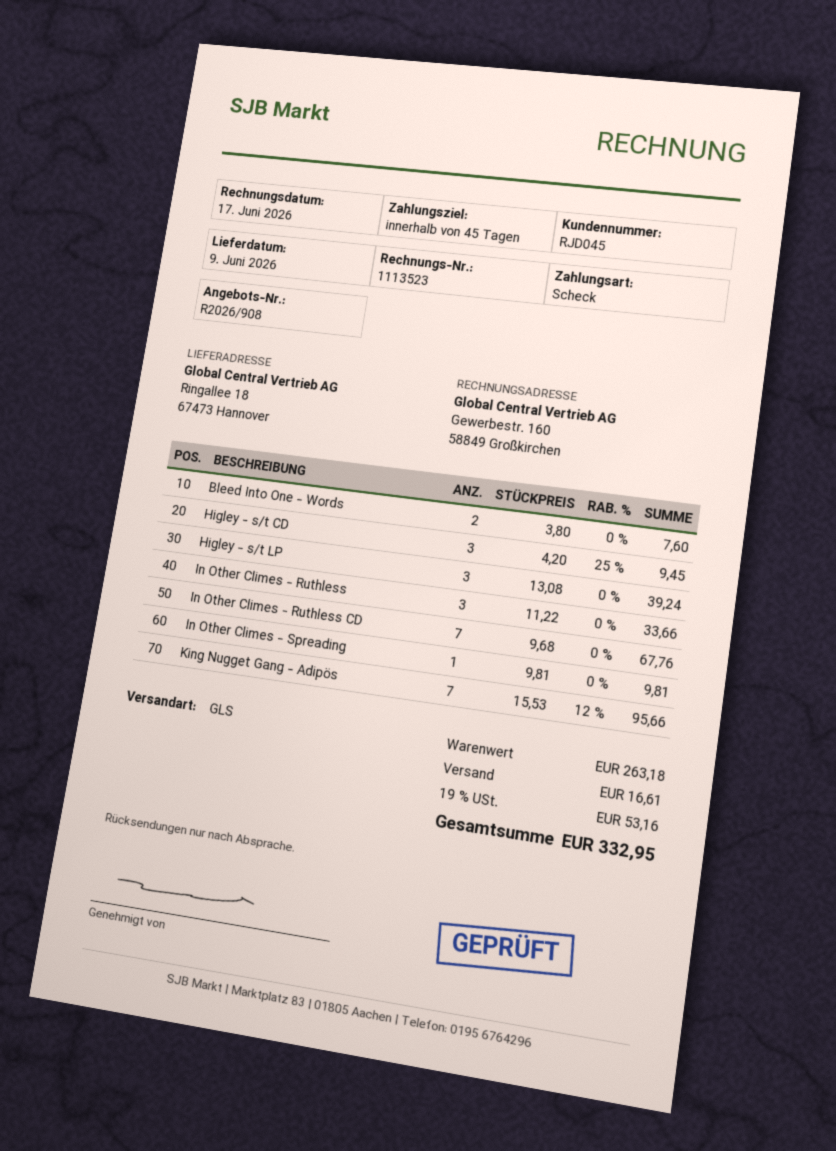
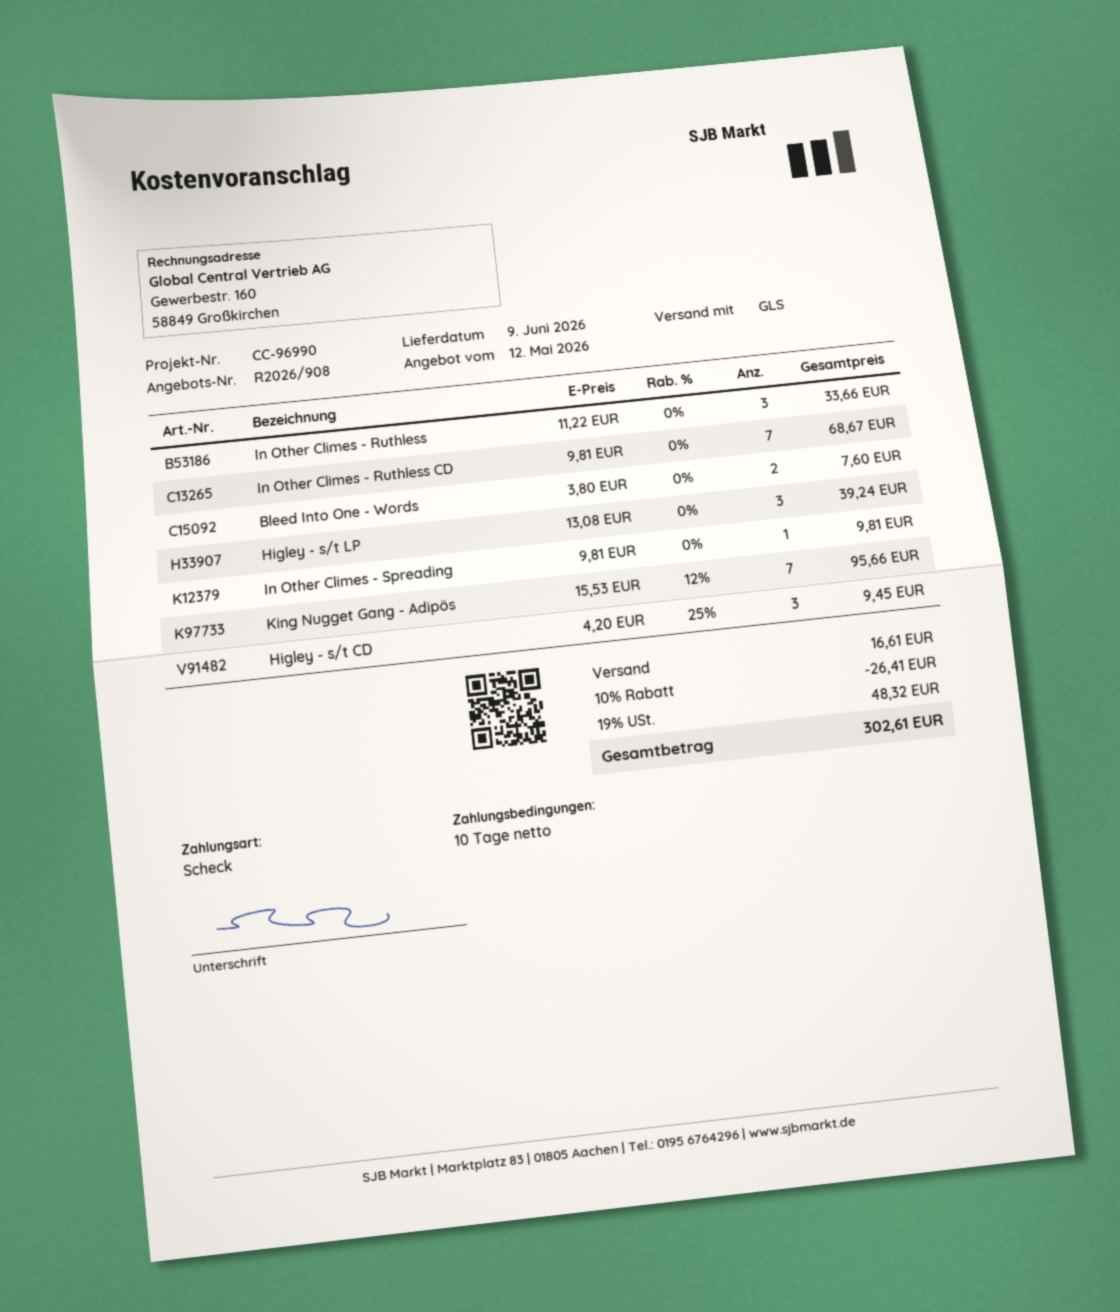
payment terms: 45 days -> 10 days
In Other Climes - Ruthless CD: 7 x 9.68 = 67.76 -> 7 x 9.81 = 68.67
discount: none -> 10% = 26.41
tax: 19% = 53.16 -> 19% = 48.32
total: 332.95 -> 302.61

